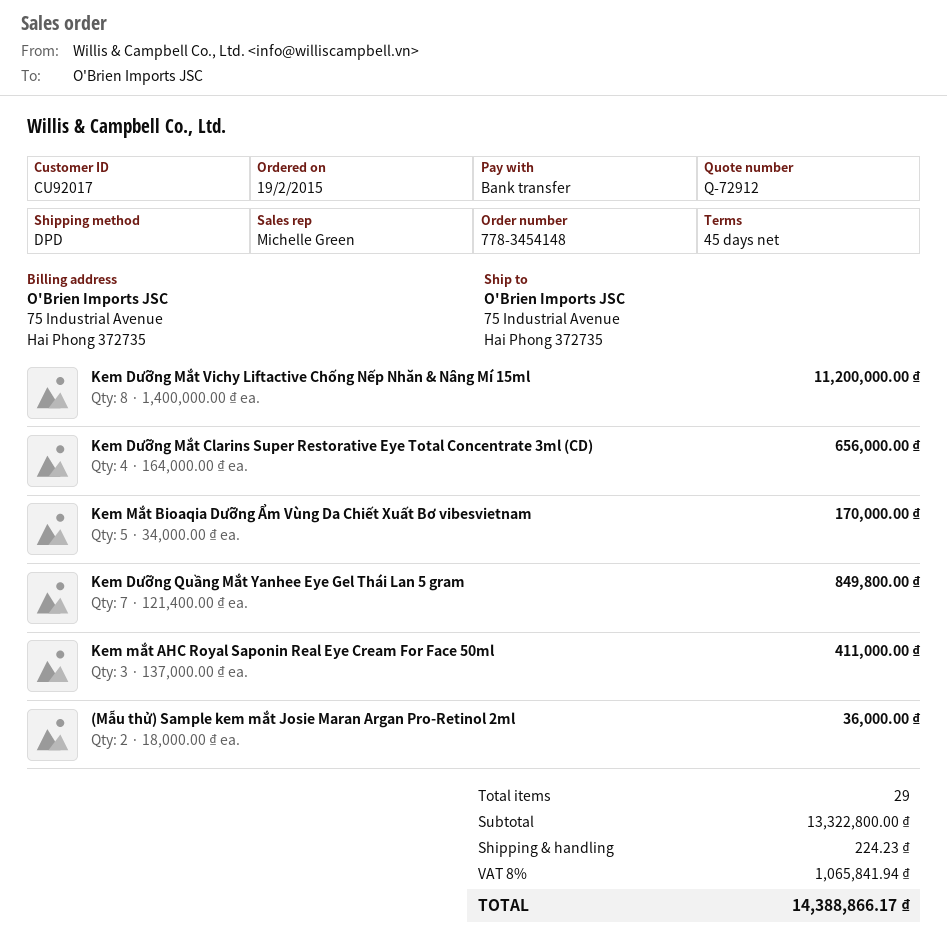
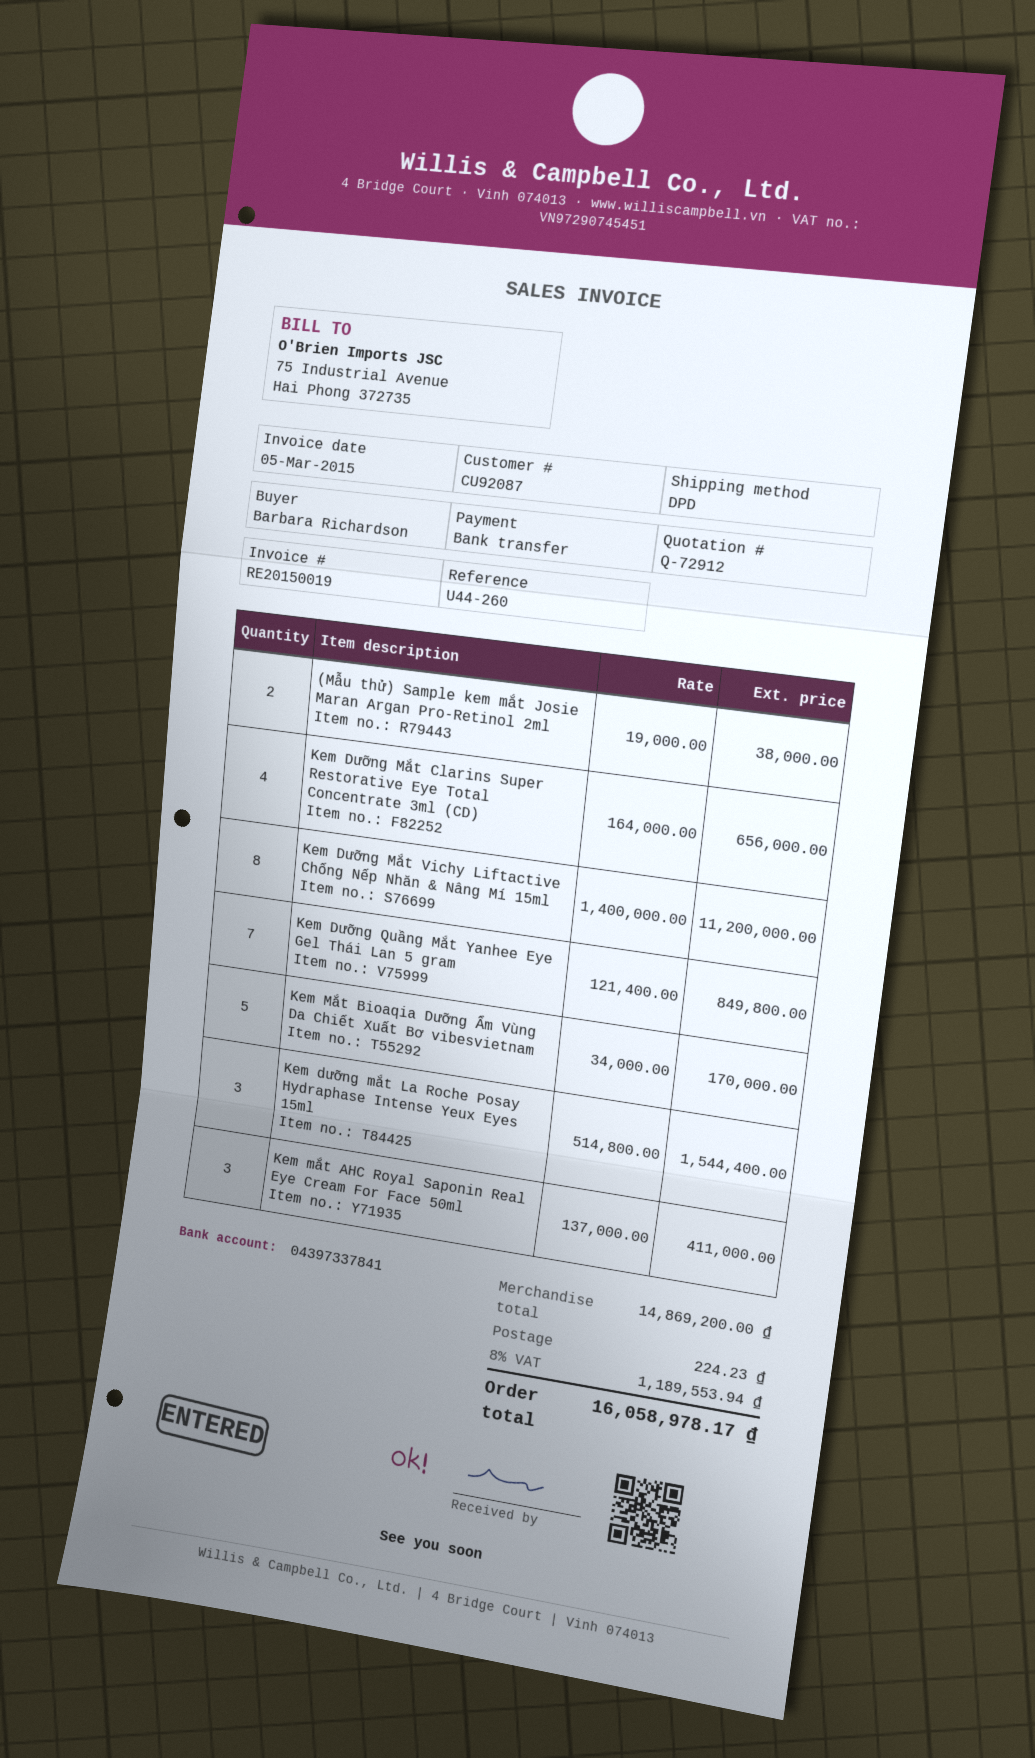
customer number: CU92017 -> CU92087
(Mẫu thử) Sample kem mắt Josie Maran Argan Pro-Retinol 2ml: 2 x 18000.00 = 36000.00 -> 2 x 19000.00 = 38000.00
Kem dưỡng mắt La Roche Posay Hydraphase Intense Yeux Eyes 15ml: none -> 3 x 514800.00 = 1544400.00
subtotal: 13322800.00 -> 14869200.00
tax: 8% = 1065841.94 -> 8% = 1189553.94
total: 14388866.17 -> 16058978.17

